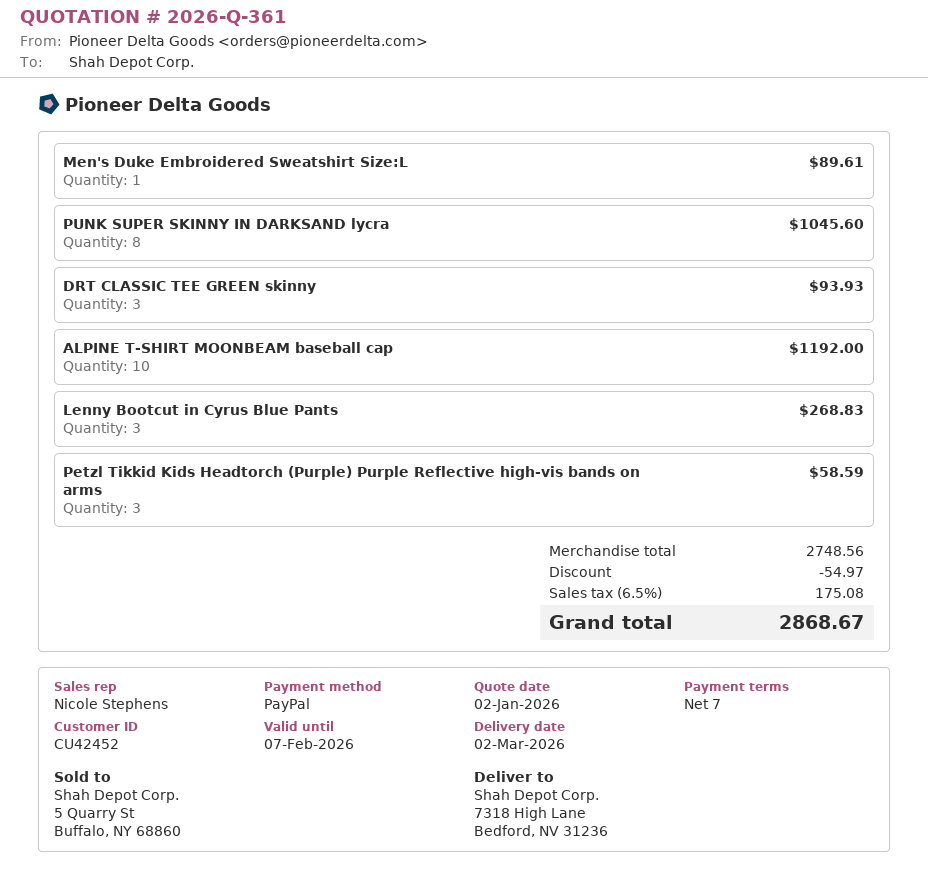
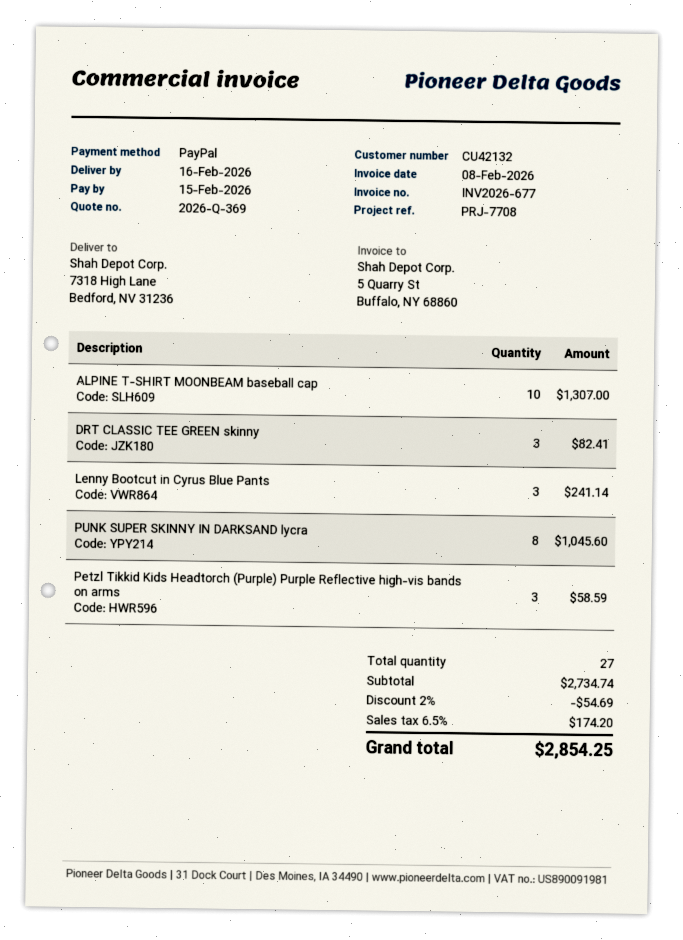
quote number: 2026-Q-361 -> 2026-Q-369
delivery date: 2026-03-02 -> 2026-02-16
customer number: CU42452 -> CU42132
Men's Duke Embroidered Sweatshirt Size:L: 1 for 89.61 -> none
DRT CLASSIC TEE GREEN skinny: 3 for 93.93 -> 3 for 82.41
ALPINE T-SHIRT MOONBEAM baseball cap: 10 for 1192.00 -> 10 for 1307.00
Lenny Bootcut in Cyrus Blue Pants: 3 for 268.83 -> 3 for 241.14
subtotal: 2748.56 -> 2734.74
discount: 54.97 -> 54.69
tax: 6.5% = 175.08 -> 6.5% = 174.20
total: 2868.67 -> 2854.25

